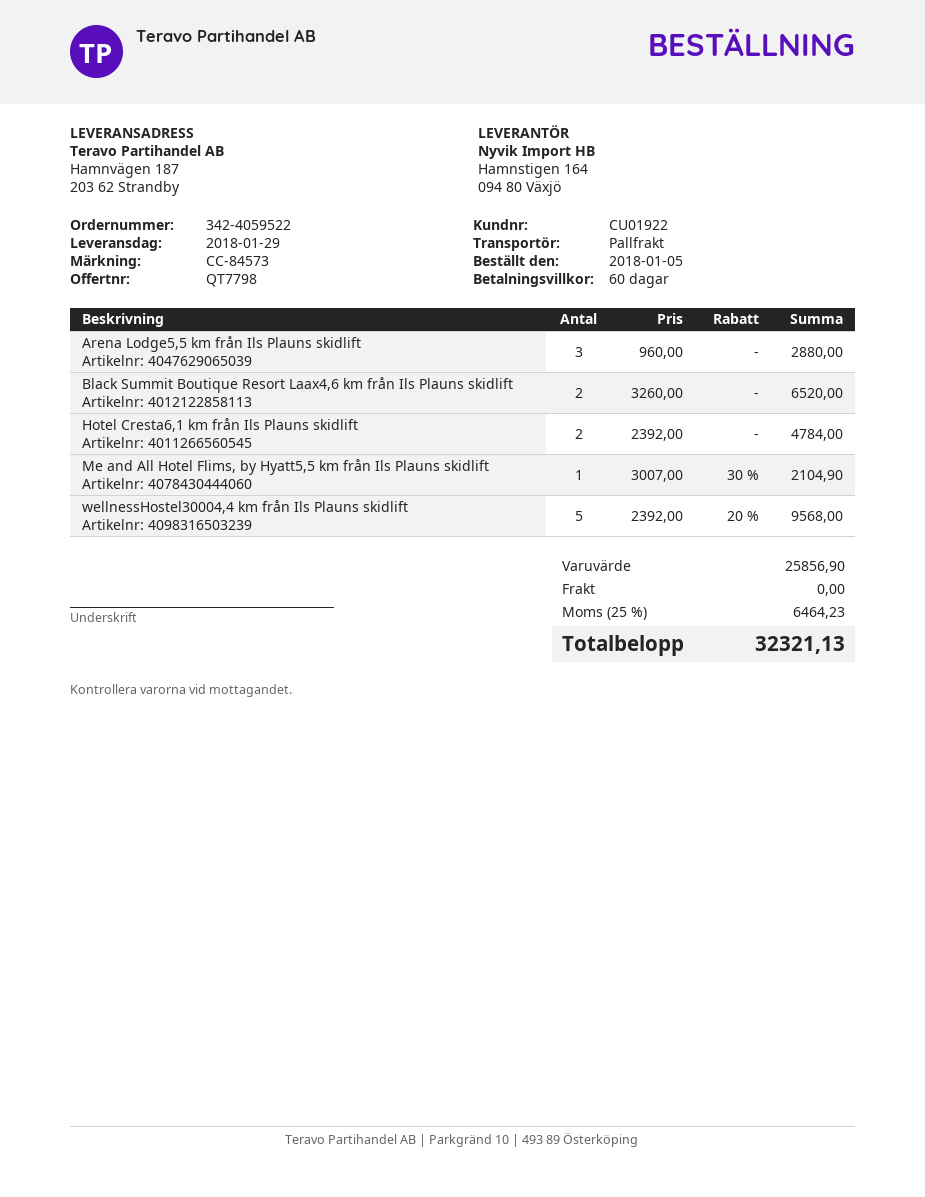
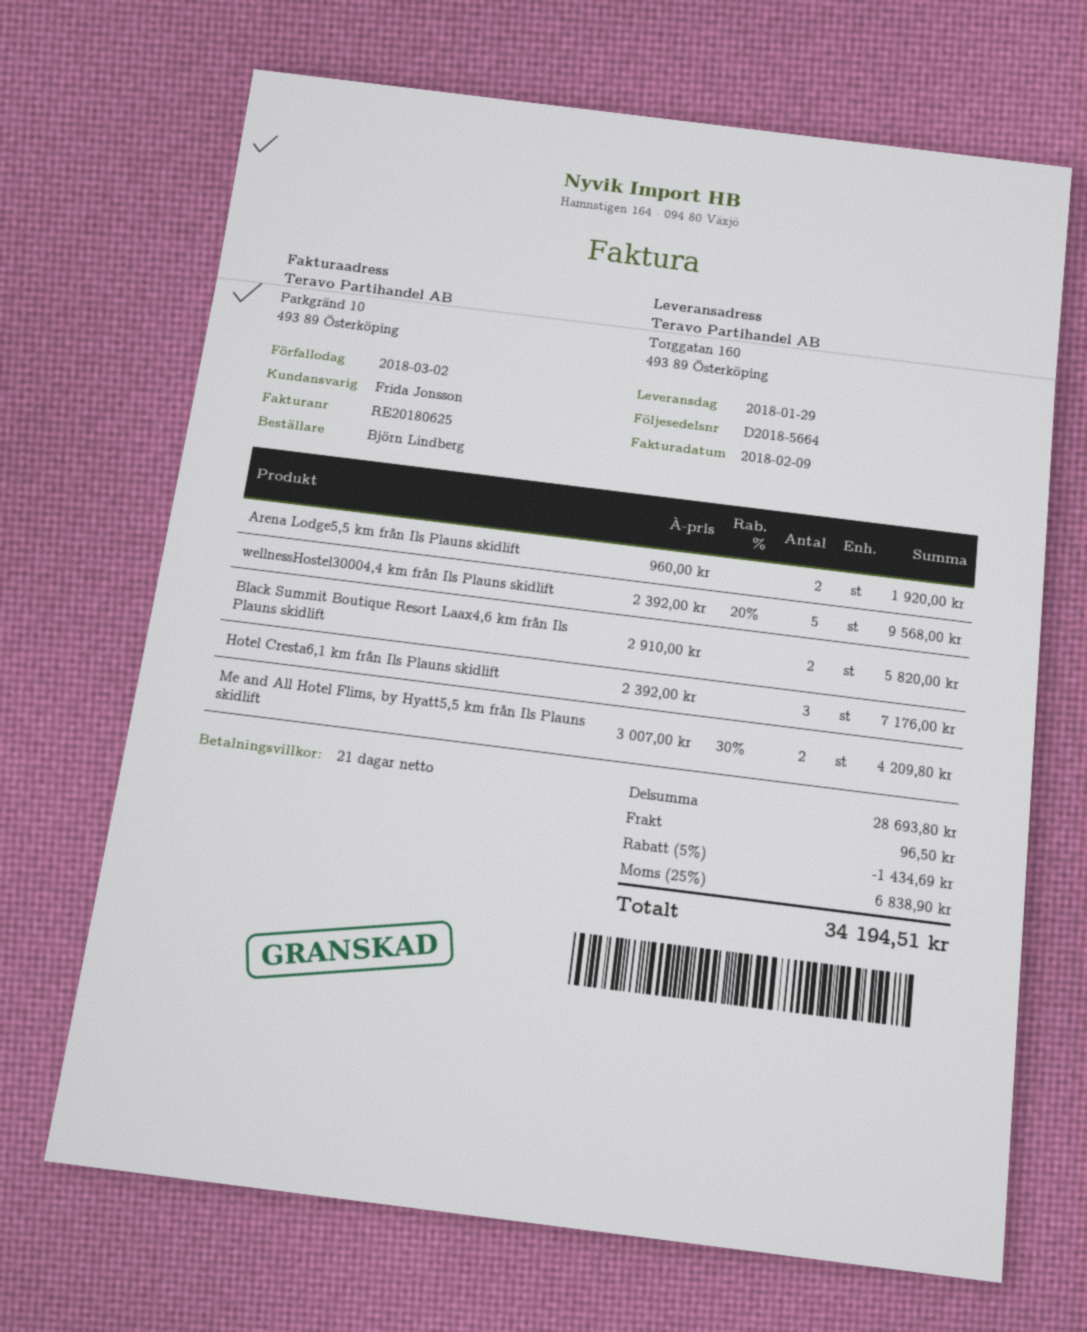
payment terms: 60 days -> 21 days
ship to: Hamnvägen 187, 203 62 Strandby -> Torggatan 160, 493 89 Österköping
Arena Lodge5,5 km från Ils Plauns skidlift: 3 x 960.00 = 2880.00 -> 2 x 960.00 = 1920.00
Black Summit Boutique Resort Laax4,6 km från Ils Plauns skidlift: 2 x 3260.00 = 6520.00 -> 2 x 2910.00 = 5820.00
Hotel Cresta6,1 km från Ils Plauns skidlift: 2 x 2392.00 = 4784.00 -> 3 x 2392.00 = 7176.00
Me and All Hotel Flims, by Hyatt5,5 km från Ils Plauns skidlift: 1 x 3007.00 - 30% = 2104.90 -> 2 x 3007.00 - 30% = 4209.80
subtotal: 25856.90 -> 28693.80
discount: none -> 5% = 1434.69
shipping: 0.00 -> 96.50
tax: 25% = 6464.23 -> 25% = 6838.90
total: 32321.13 -> 34194.51

